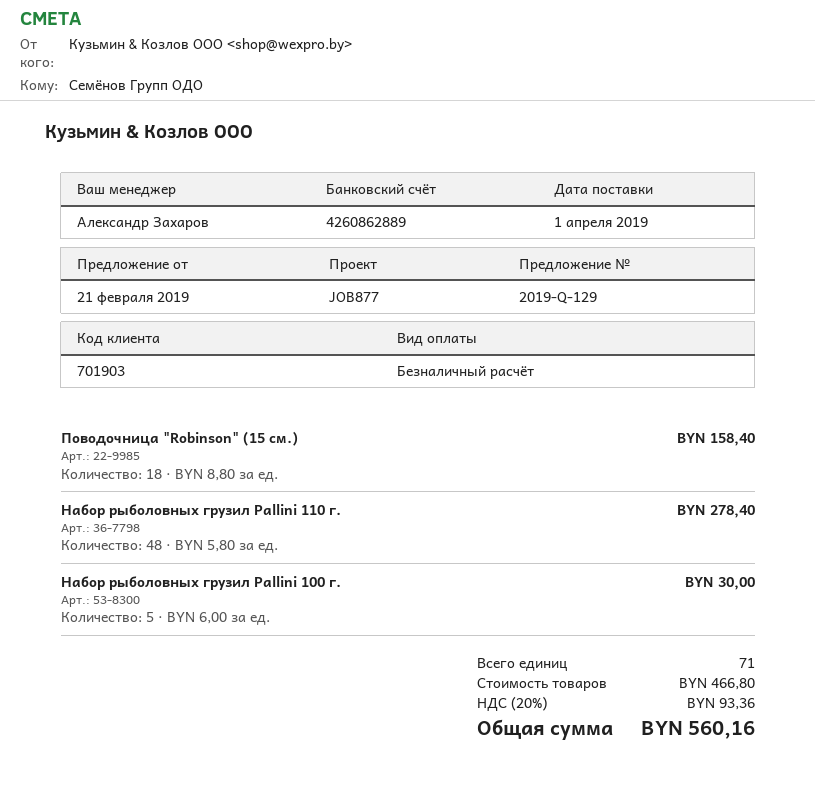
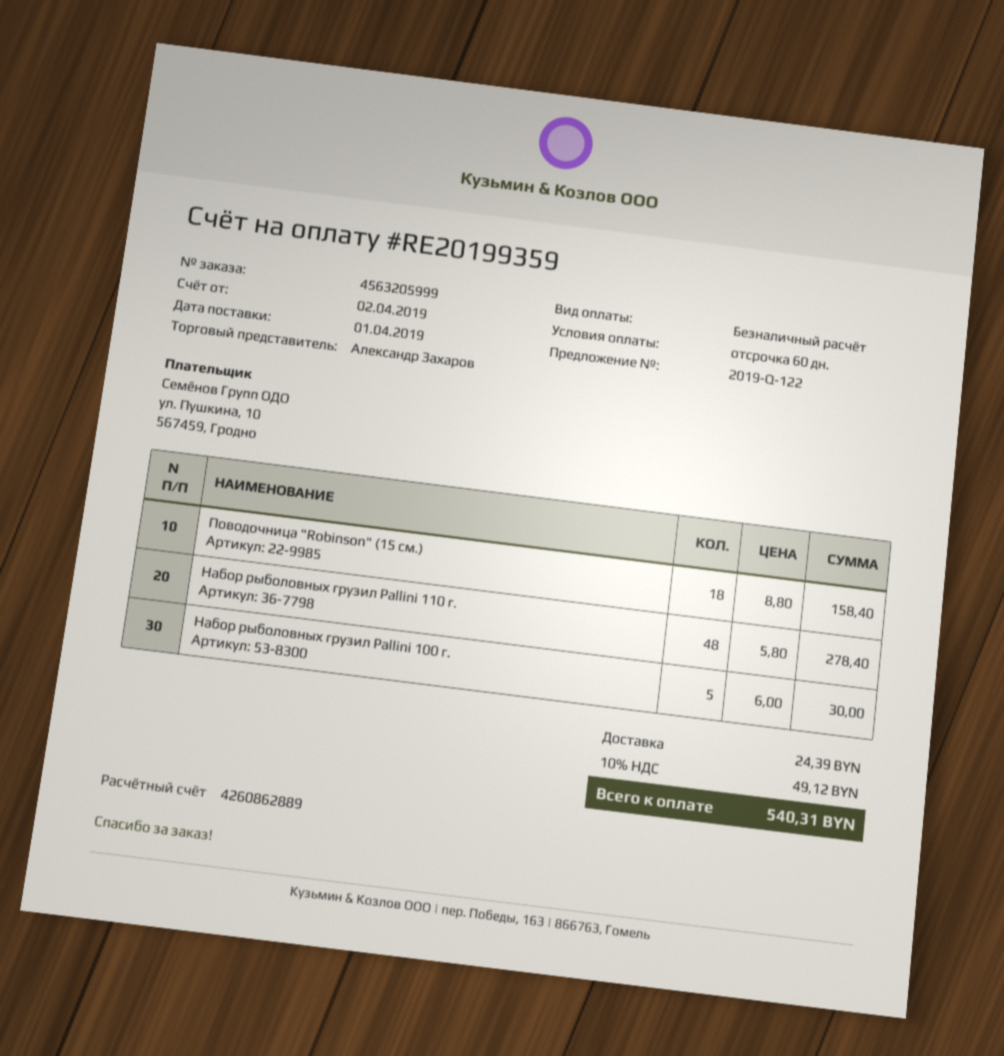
quote number: 2019-Q-129 -> 2019-Q-122
shipping: none -> 24.39
tax: 20% = 93.36 -> 10% = 49.12
total: 560.16 -> 540.31

